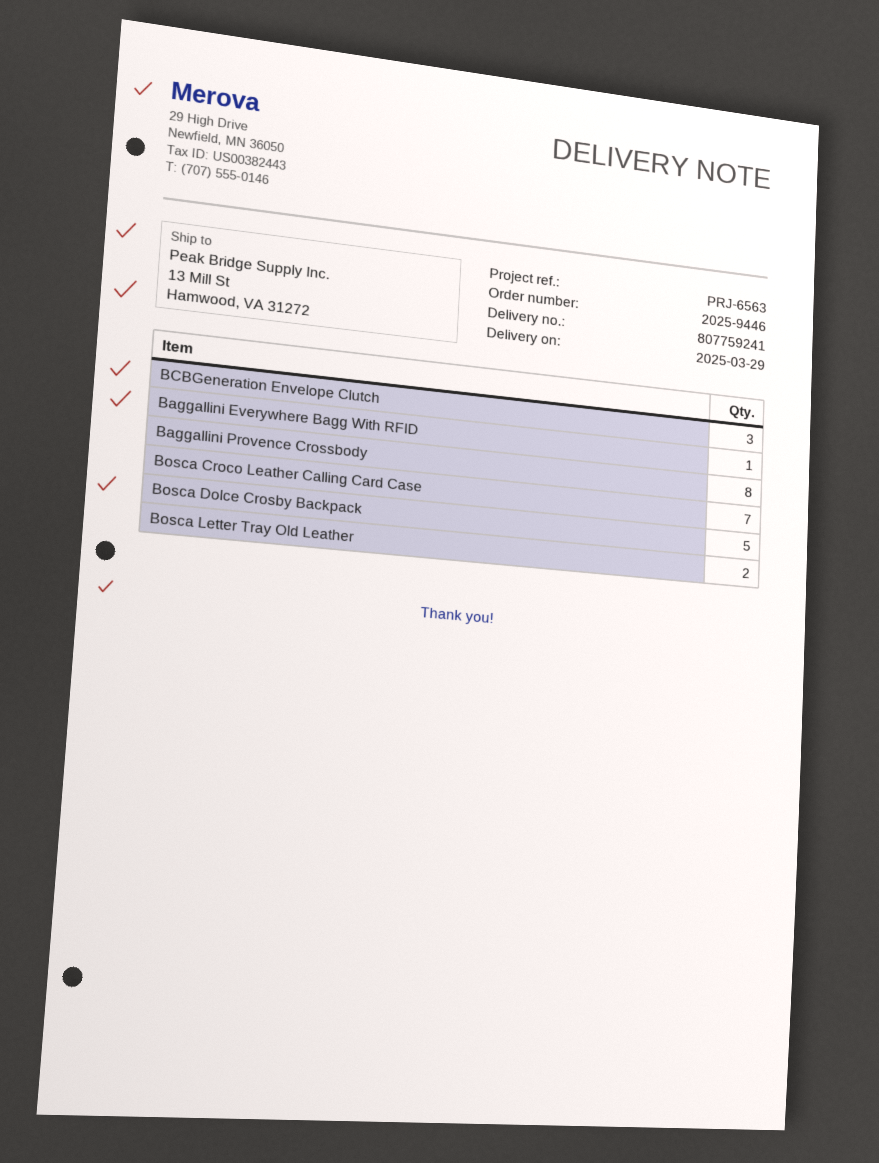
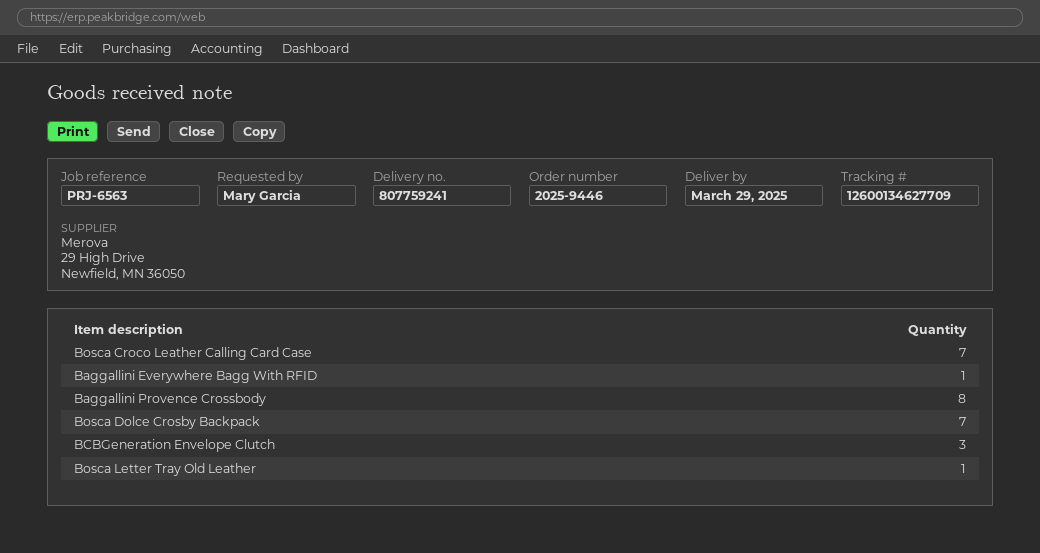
Bosca Dolce Crosby Backpack: 5 -> 7
Bosca Letter Tray Old Leather: 2 -> 1

